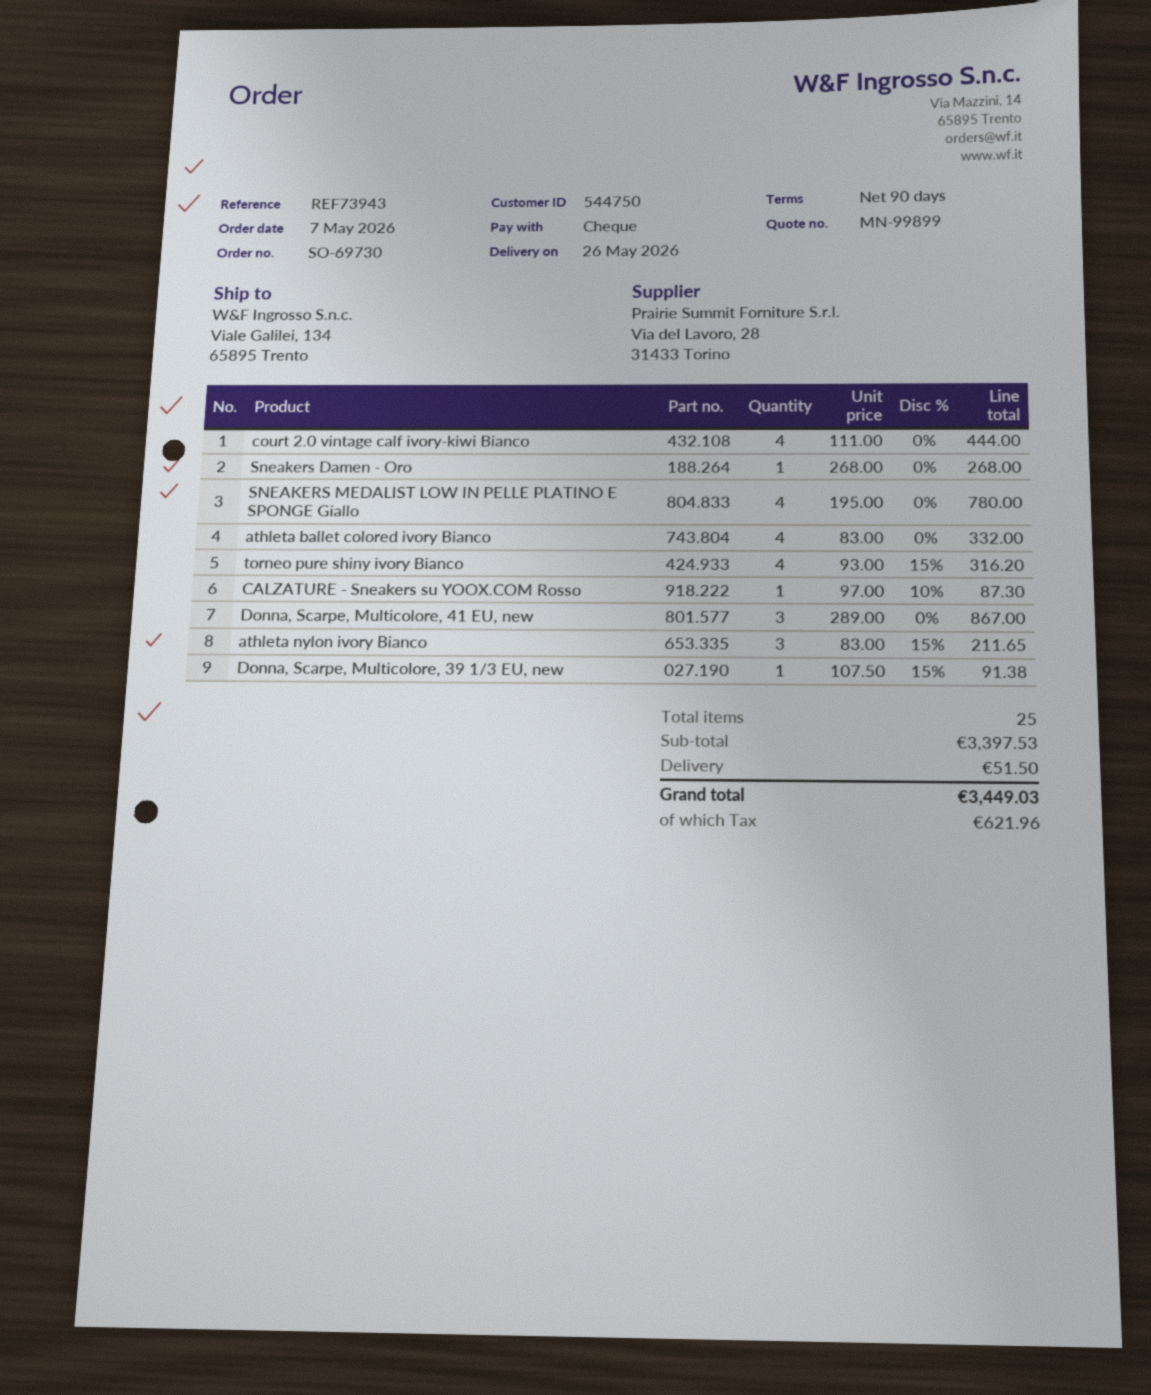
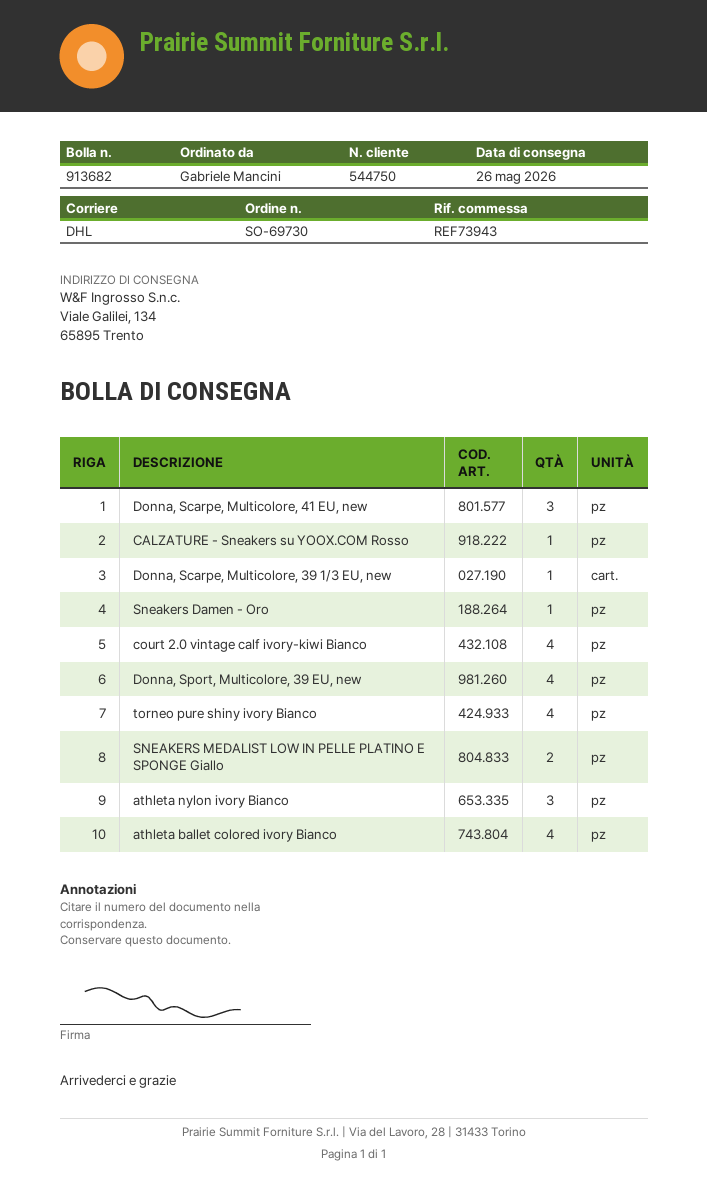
SNEAKERS MEDALIST LOW IN PELLE PLATINO E SPONGE Giallo: 4 -> 2
Donna, Sport, Multicolore, 39 EU, new: none -> 4

